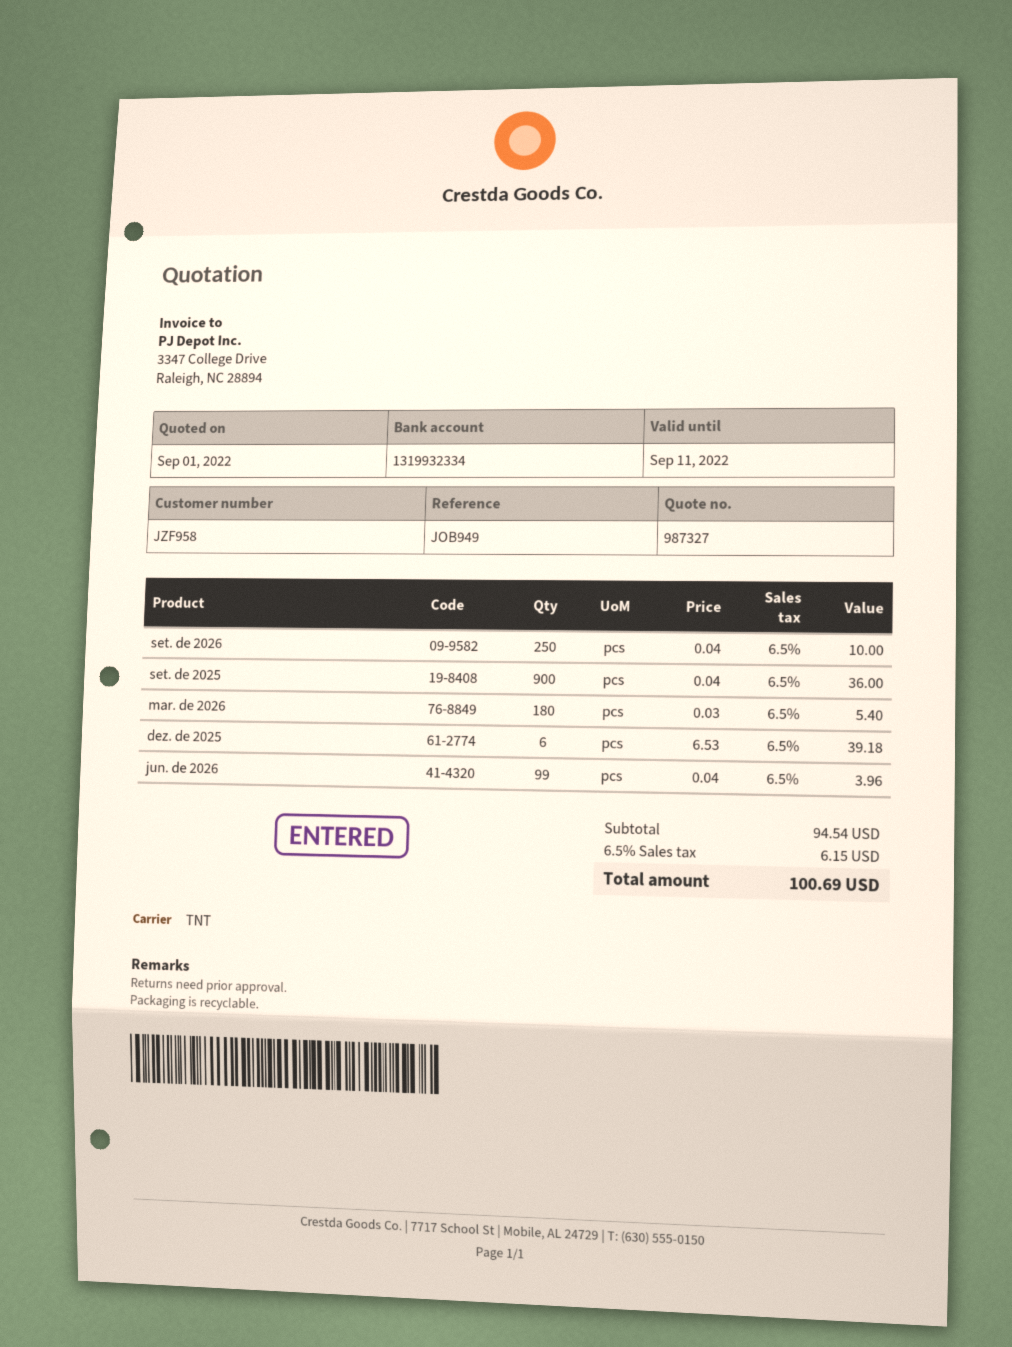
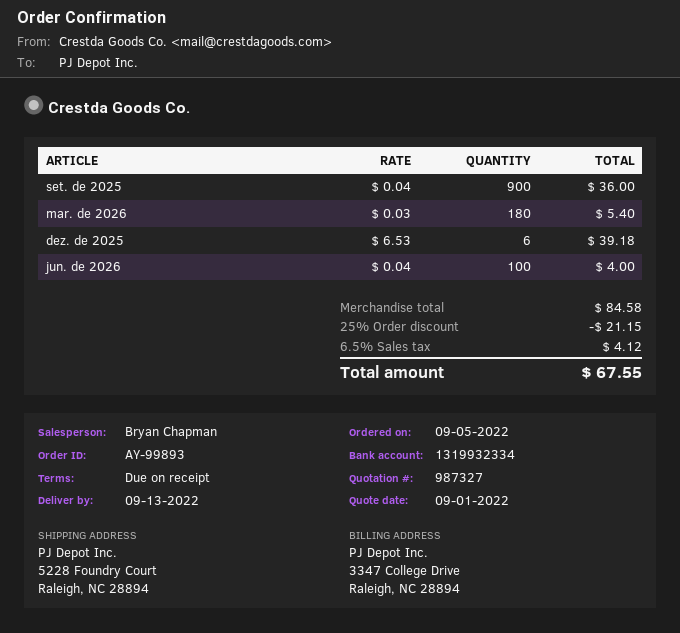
set. de 2026: 250 x 0.04 = 10.00 -> none
jun. de 2026: 99 x 0.04 = 3.96 -> 100 x 0.04 = 4.00
subtotal: 94.54 -> 84.58
discount: none -> 25% = 21.15
tax: 6.5% = 6.15 -> 6.5% = 4.12
total: 100.69 -> 67.55

